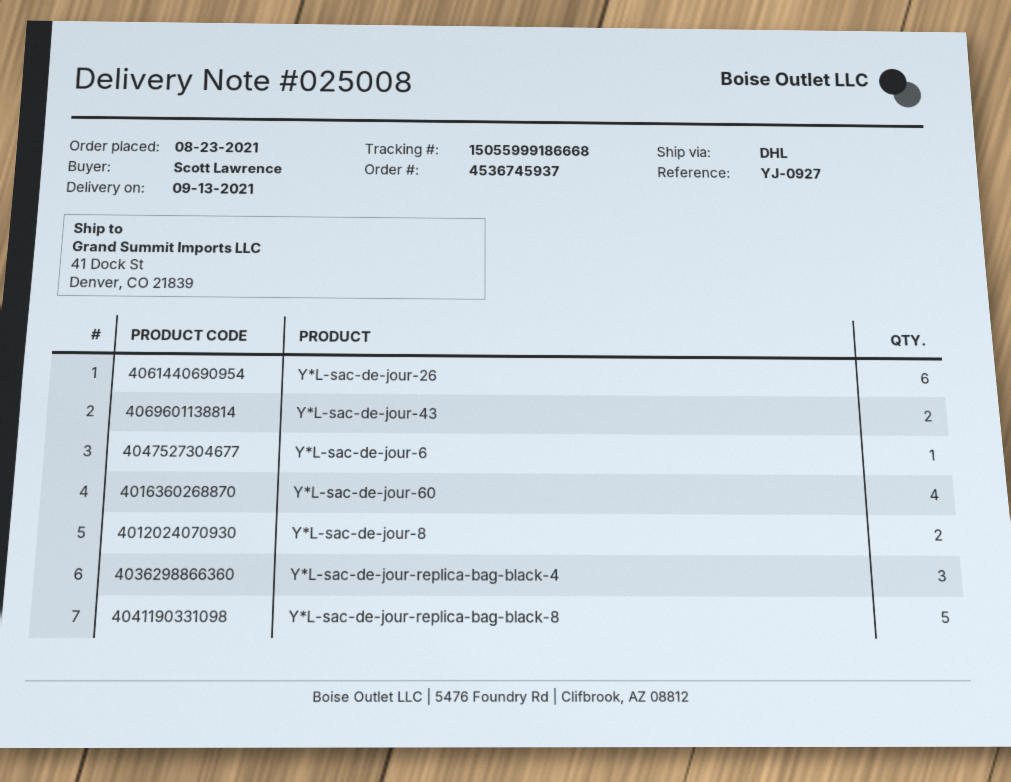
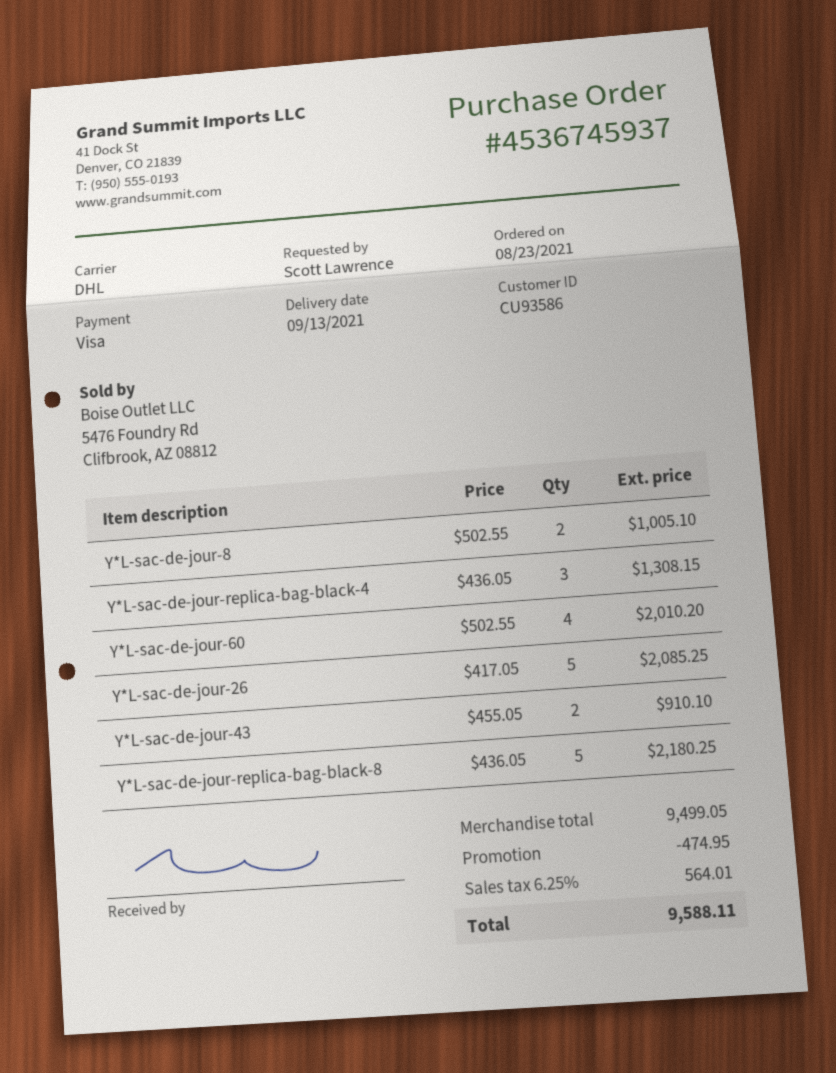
Y*L-sac-de-jour-26: 6 -> 5
Y*L-sac-de-jour-6: 1 -> none

